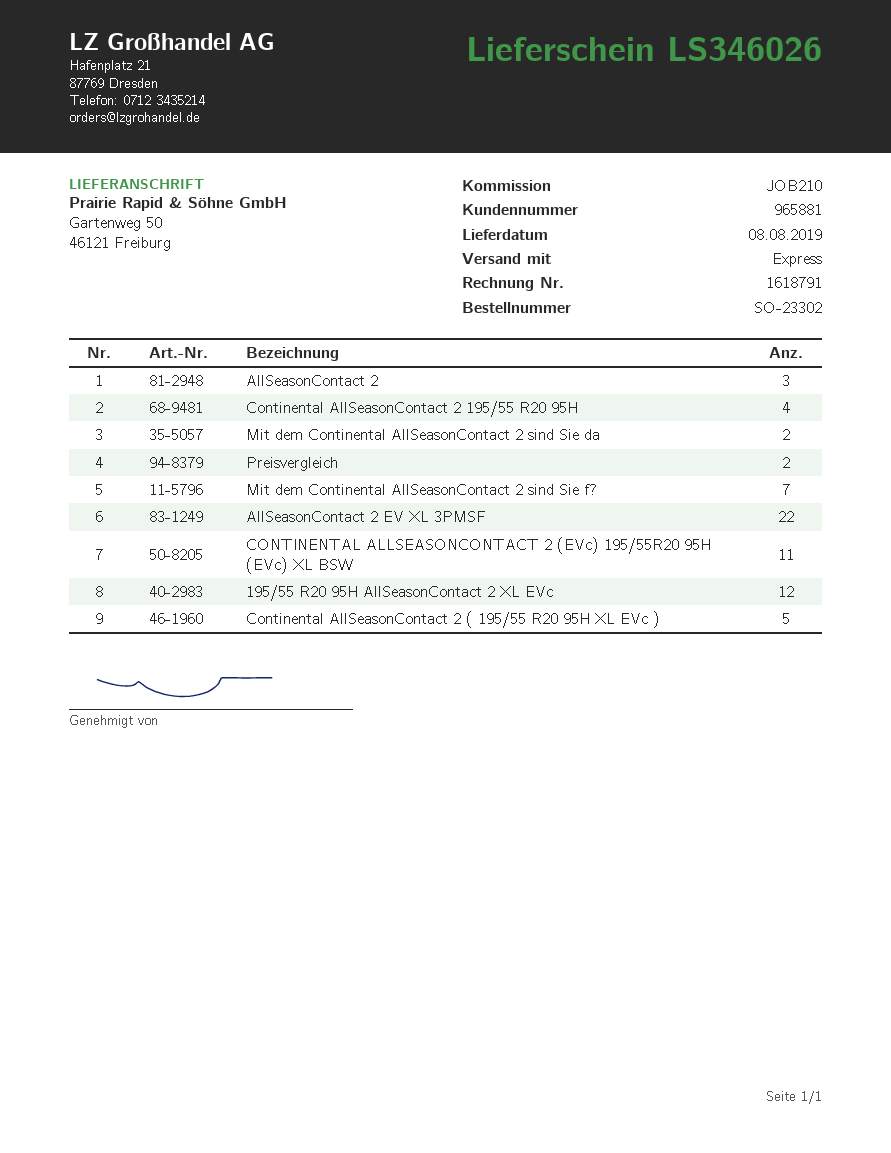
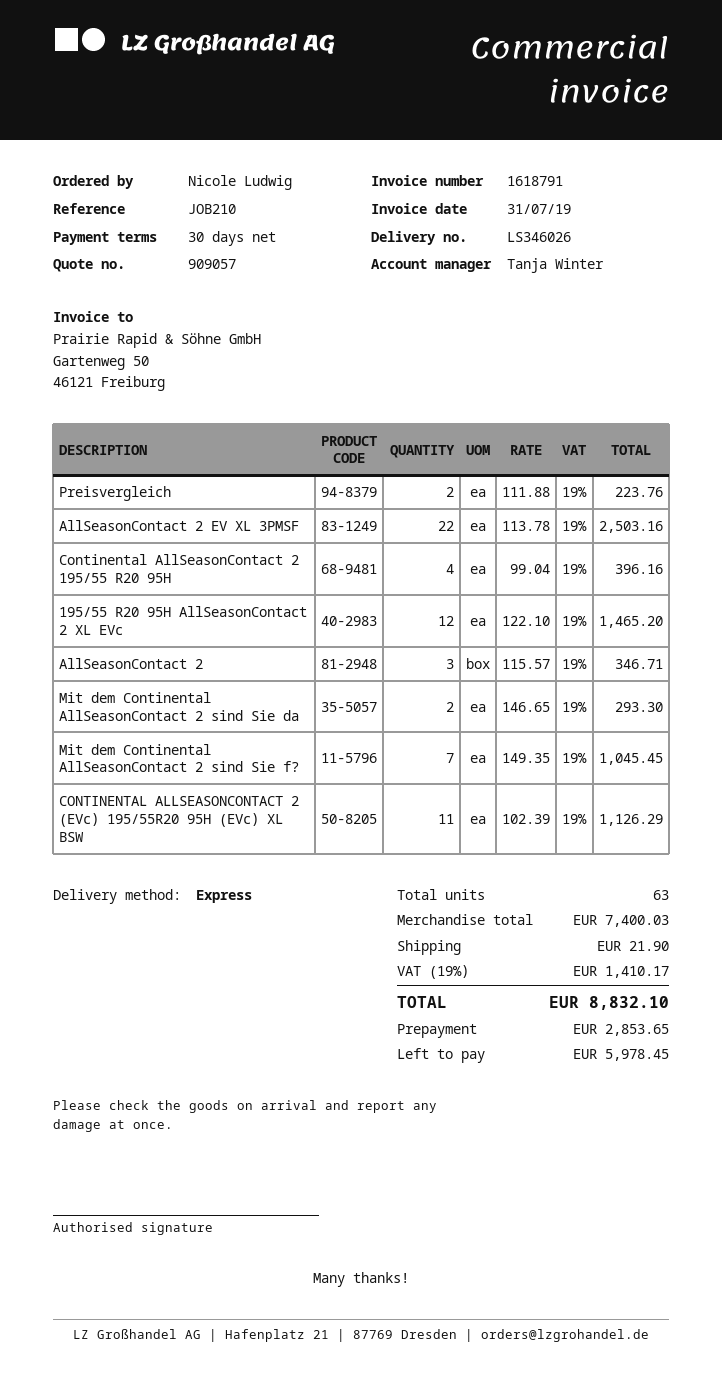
Continental AllSeasonContact 2 ( 195/55 R20 95H XL EVc ): 5 -> none

